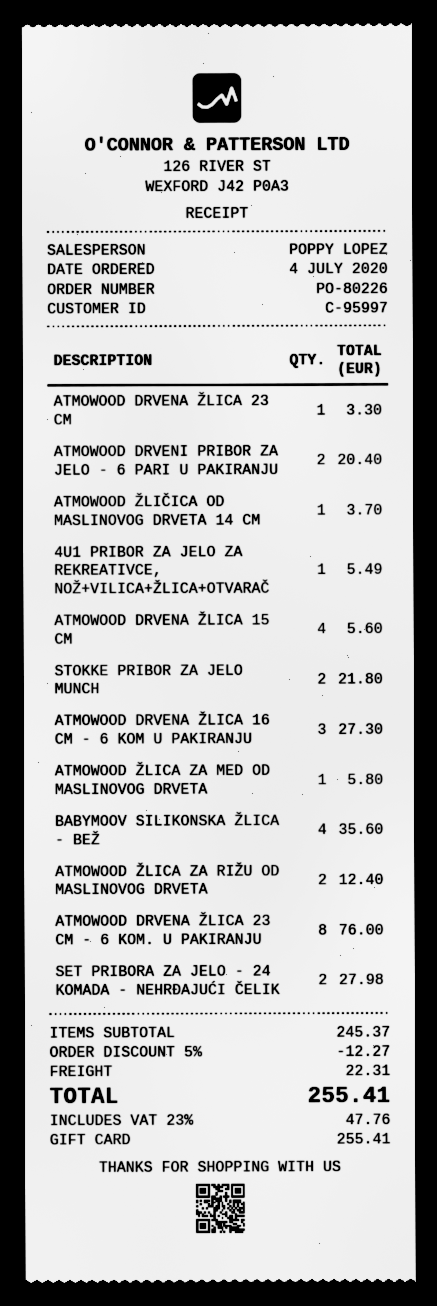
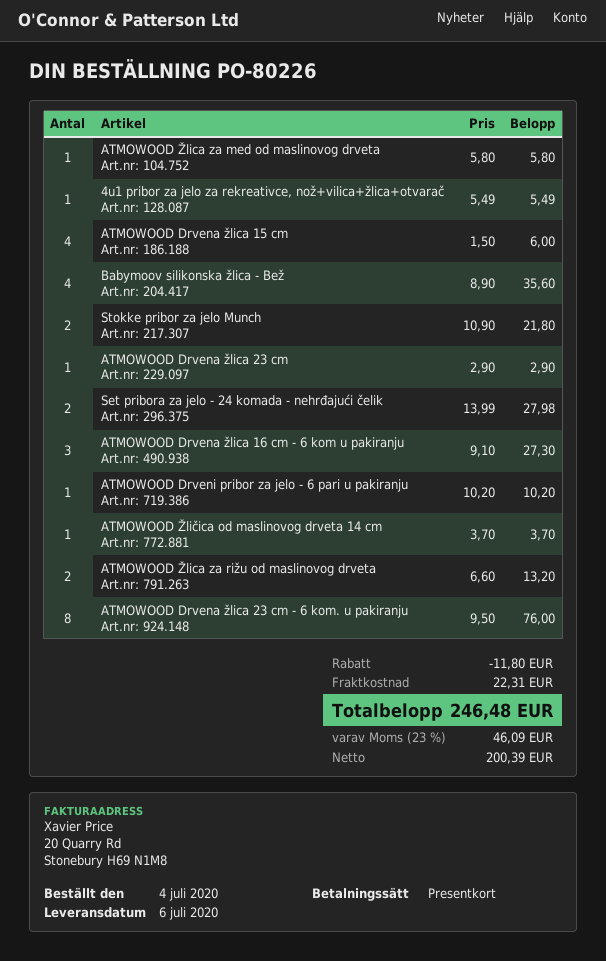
ATMOWOOD DRVENA ŽLICA 23 CM: 1 for 3.30 -> 1 for 2.90
ATMOWOOD DRVENI PRIBOR ZA JELO - 6 PARI U PAKIRANJU: 2 for 20.40 -> 1 for 10.20
ATMOWOOD DRVENA ŽLICA 15 CM: 4 for 5.60 -> 4 for 6.00
ATMOWOOD ŽLICA ZA RIŽU OD MASLINOVOG DRVETA: 2 for 12.40 -> 2 for 13.20
discount: 12.27 -> 11.80
tax: 23% = 47.76 -> 23% = 46.09
total: 255.41 -> 246.48

